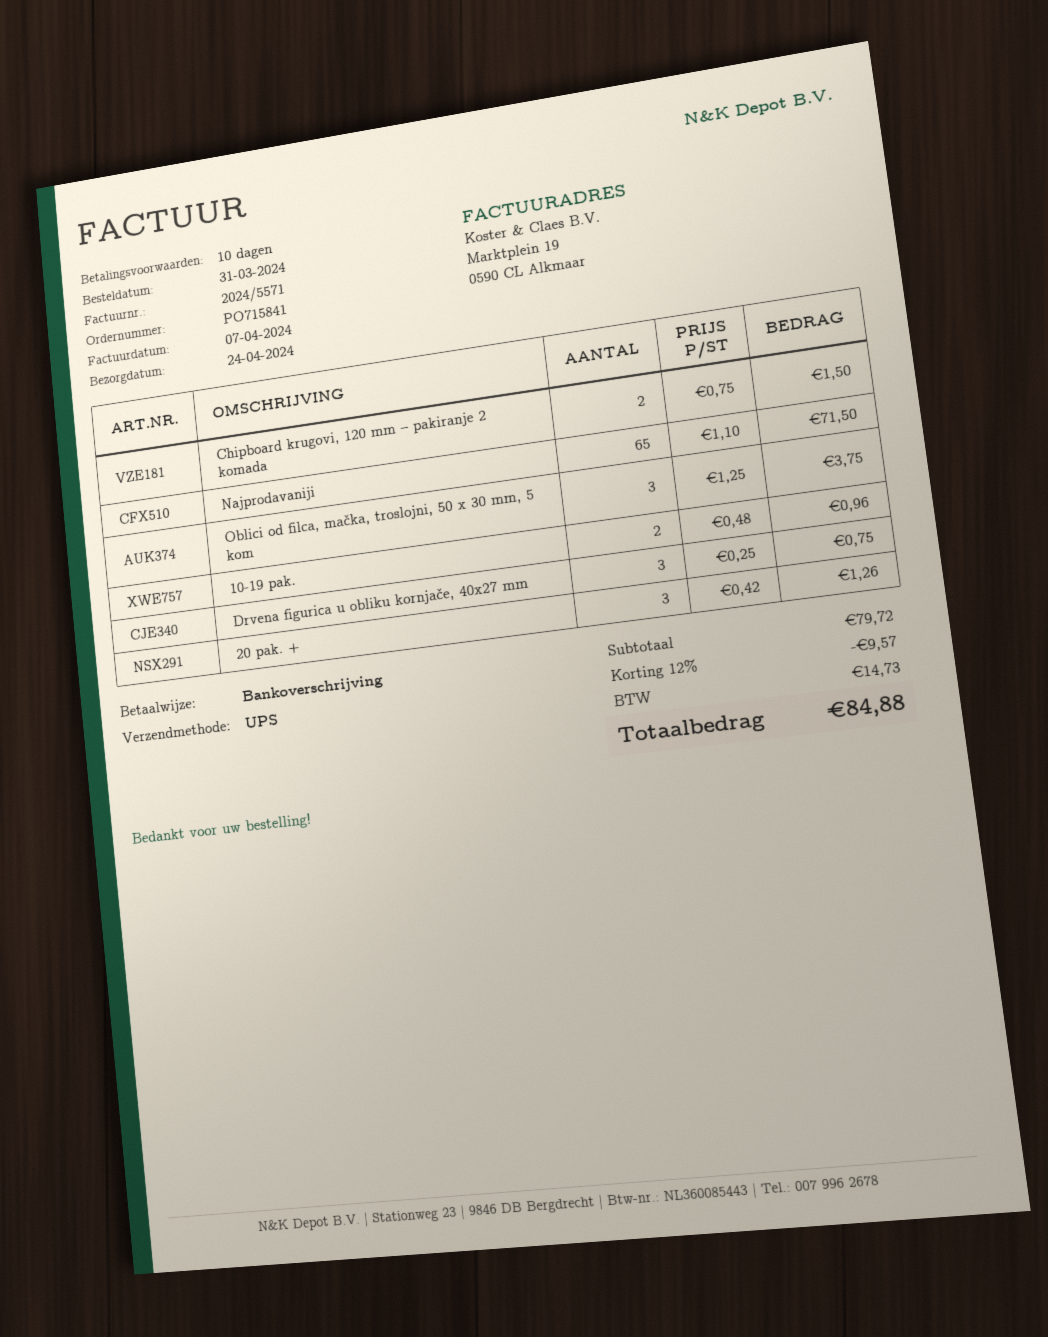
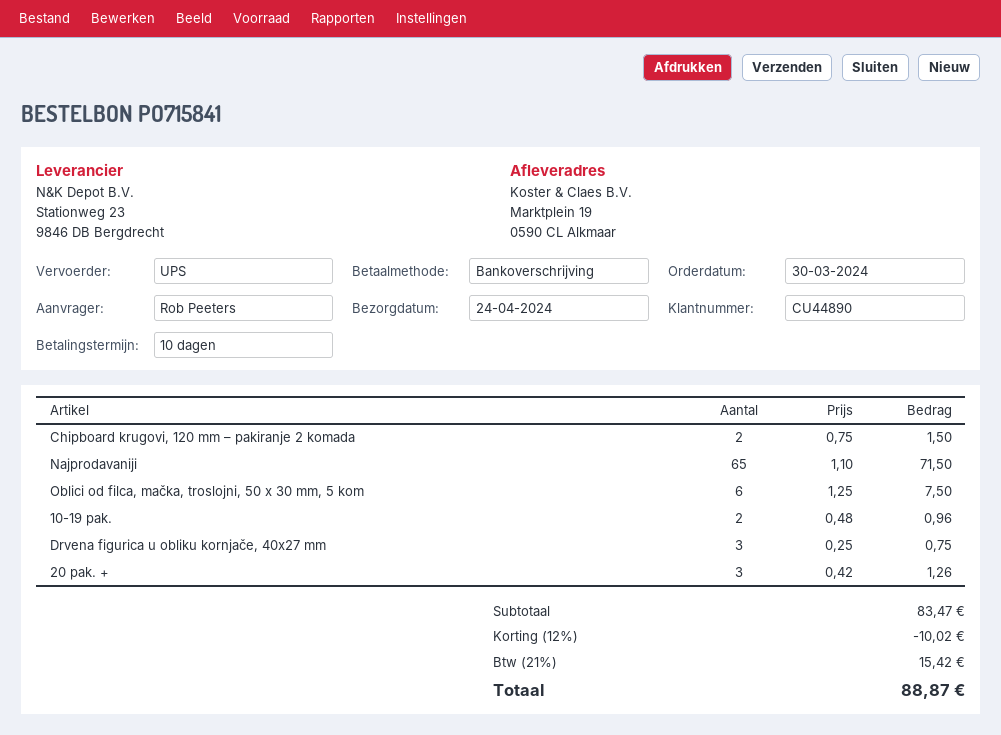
order date: 2024-03-31 -> 2024-03-30
Oblici od filca, mačka, troslojni, 50 x 30 mm, 5 kom: 3 x 1.25 = 3.75 -> 6 x 1.25 = 7.50
subtotal: 79.72 -> 83.47
discount: 12% = 9.57 -> 12% = 10.02
tax: 14.73 -> 15.42
total: 84.88 -> 88.87

